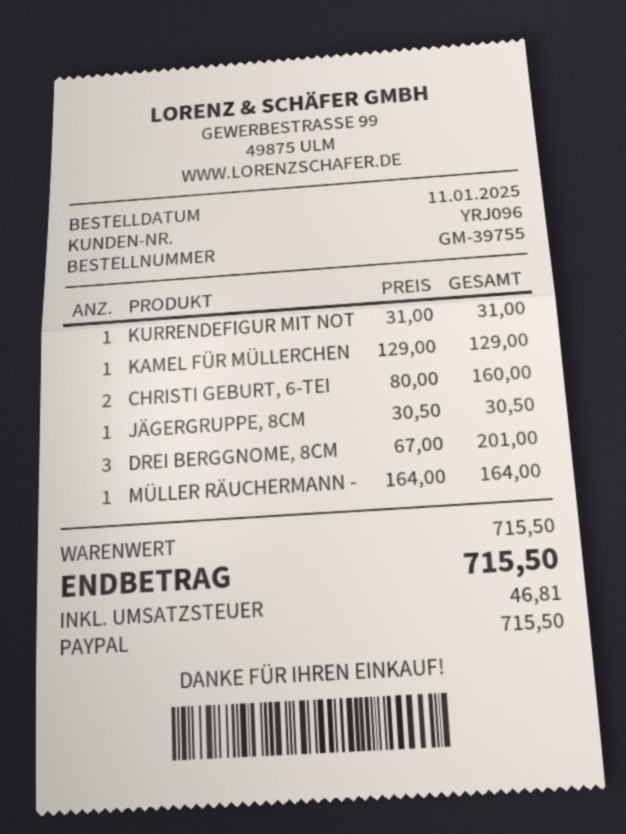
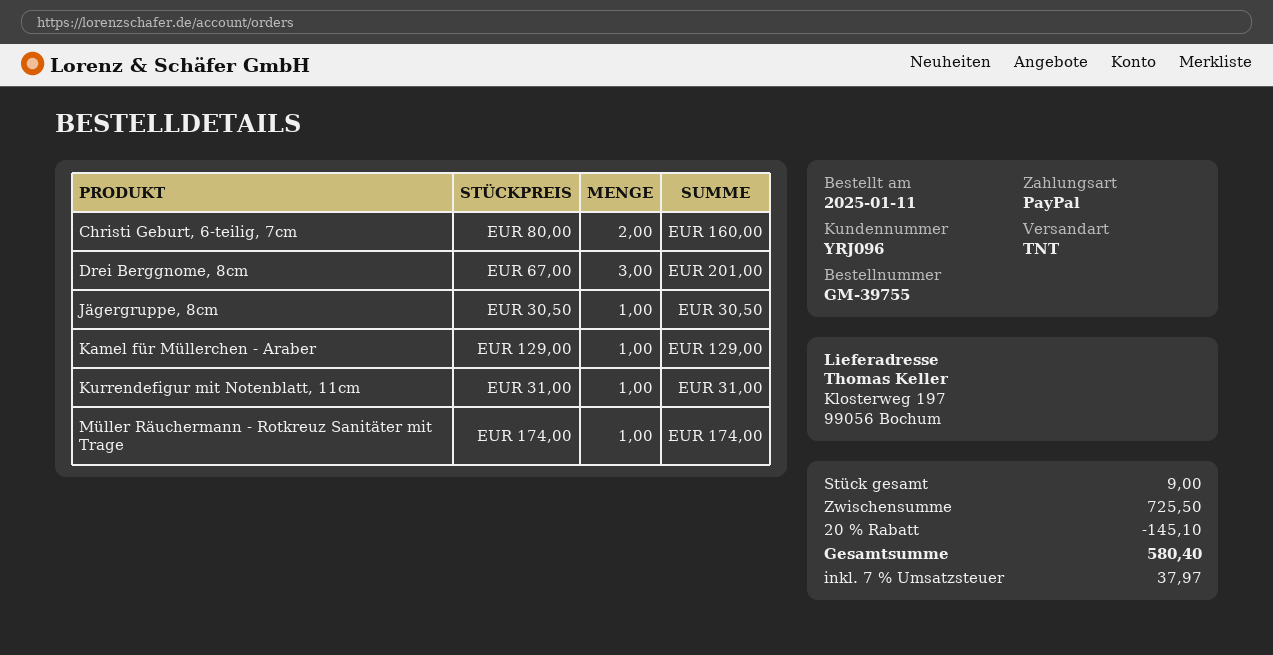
MÜLLER RÄUCHERMANN -: 1 x 164.00 = 164.00 -> 1 x 174.00 = 174.00
subtotal: 715.50 -> 725.50
discount: none -> 20% = 145.10
tax: 46.81 -> 37.97
total: 715.50 -> 580.40

